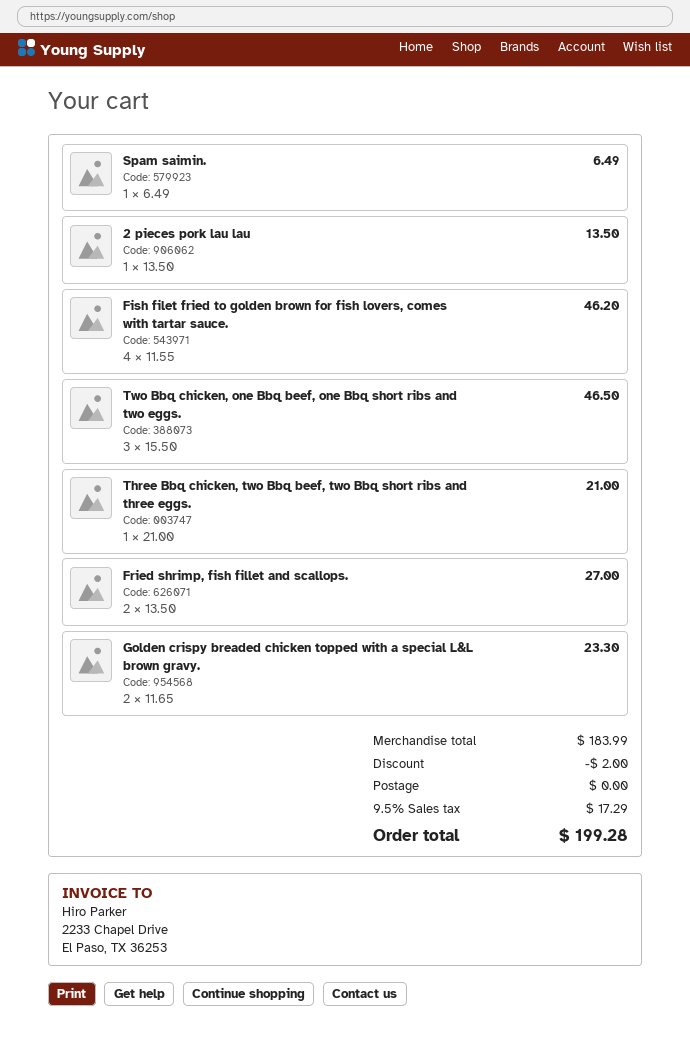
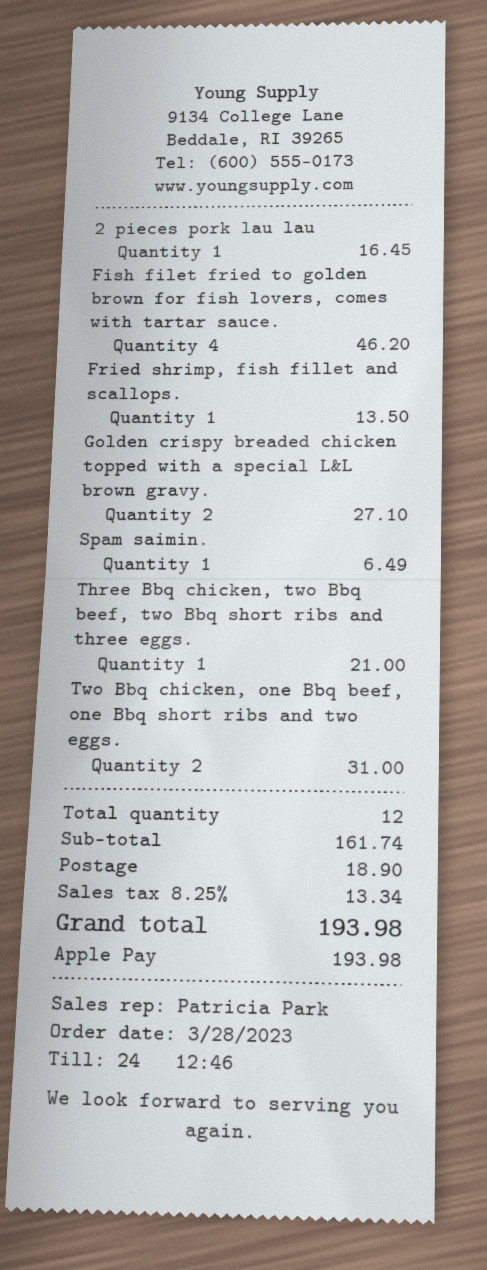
2 pieces pork lau lau: 1 for 13.50 -> 1 for 16.45
Two Bbq chicken, one Bbq beef, one Bbq short ribs and two eggs.: 3 for 46.50 -> 2 for 31.00
Fried shrimp, fish fillet and scallops.: 2 for 27.00 -> 1 for 13.50
Golden crispy breaded chicken topped with a special L&L brown gravy.: 2 for 23.30 -> 2 for 27.10
subtotal: 183.99 -> 161.74
discount: 2.00 -> none
shipping: 0.00 -> 18.90
tax: 9.5% = 17.29 -> 8.25% = 13.34
total: 199.28 -> 193.98

